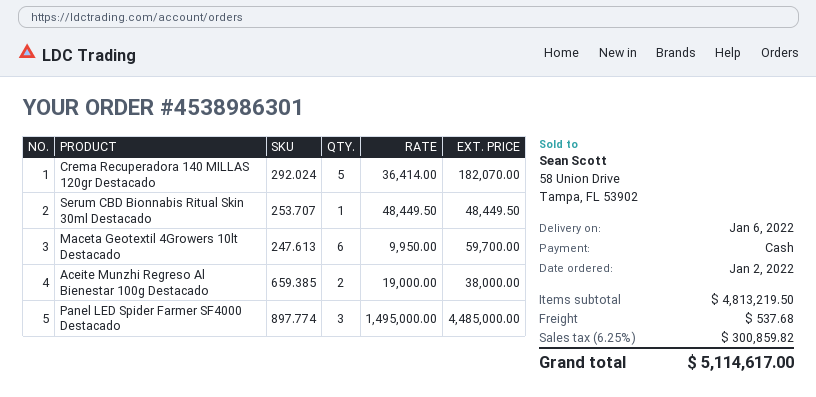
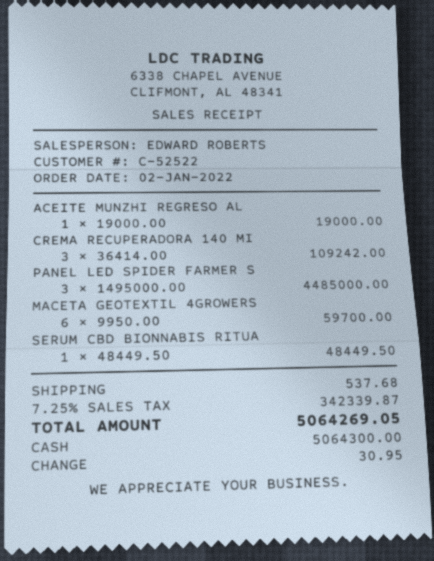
Crema Recuperadora 140 MILLAS 120gr Destacado: 5 x 36414.00 = 182070.00 -> 3 x 36414.00 = 109242.00
Aceite Munzhi Regreso Al Bienestar 100g Destacado: 2 x 19000.00 = 38000.00 -> 1 x 19000.00 = 19000.00
tax: 6.25% = 300859.82 -> 7.25% = 342339.87
total: 5114617.00 -> 5064269.05

